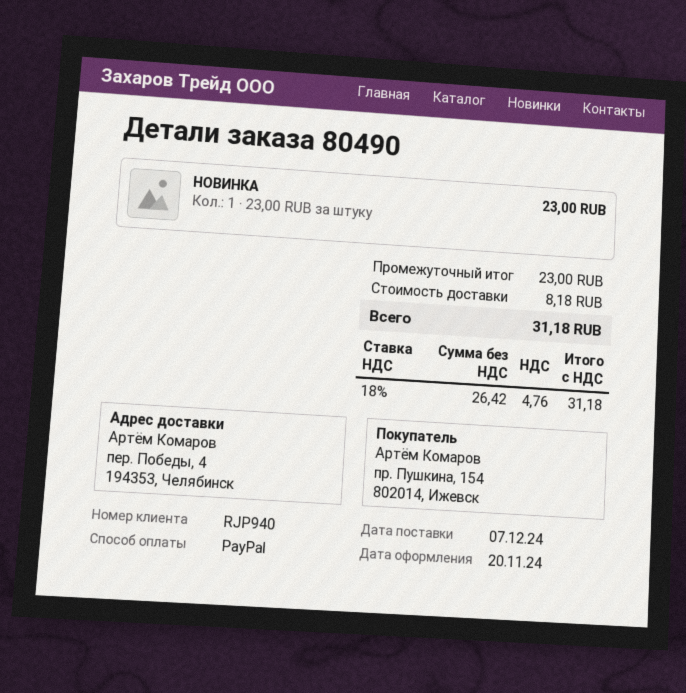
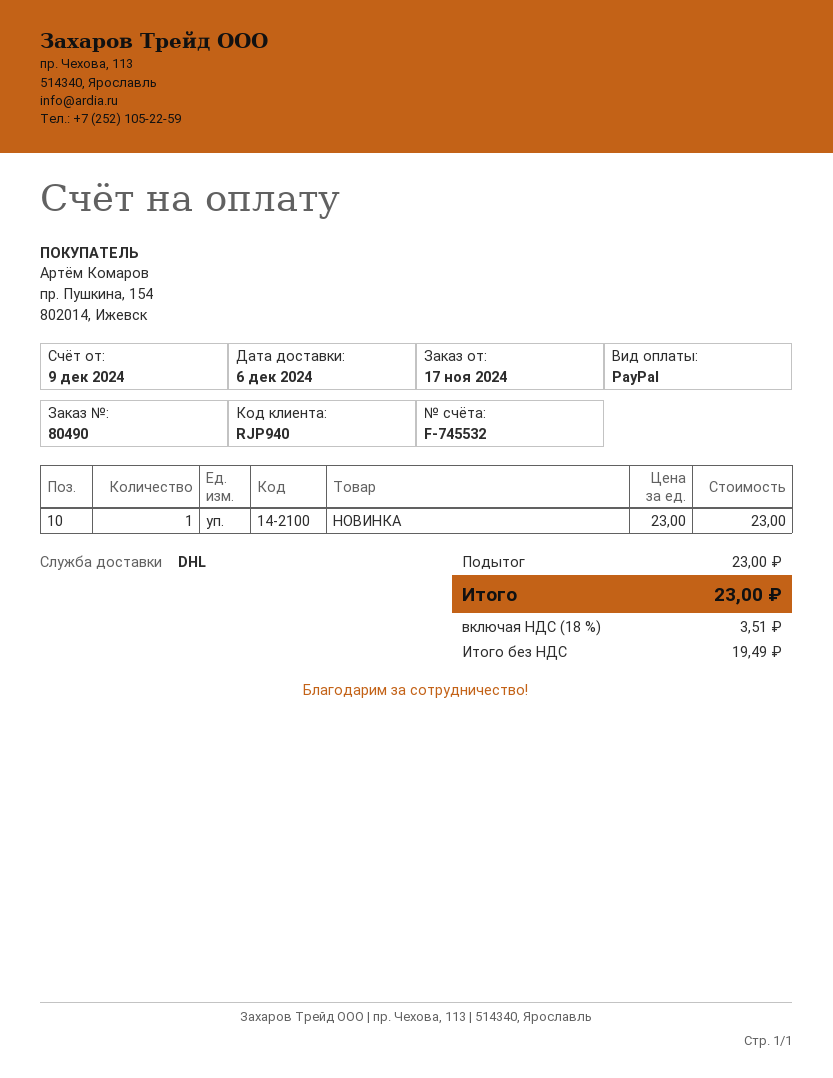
order date: 2024-11-20 -> 2024-11-17
delivery date: 2024-12-07 -> 2024-12-06
shipping: 8.18 -> none
net: 26.42 -> 19.49
tax: 18% = 4.76 -> 18% = 3.51
total: 31.18 -> 23.00

